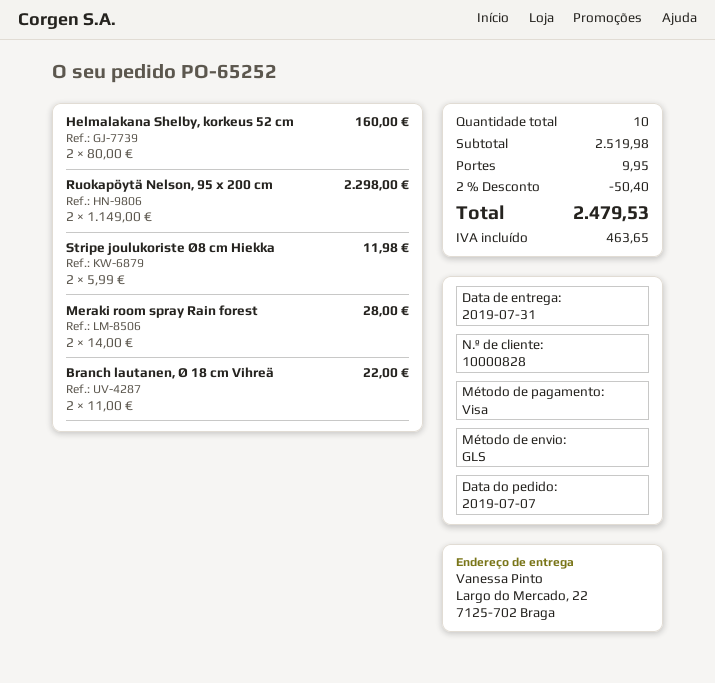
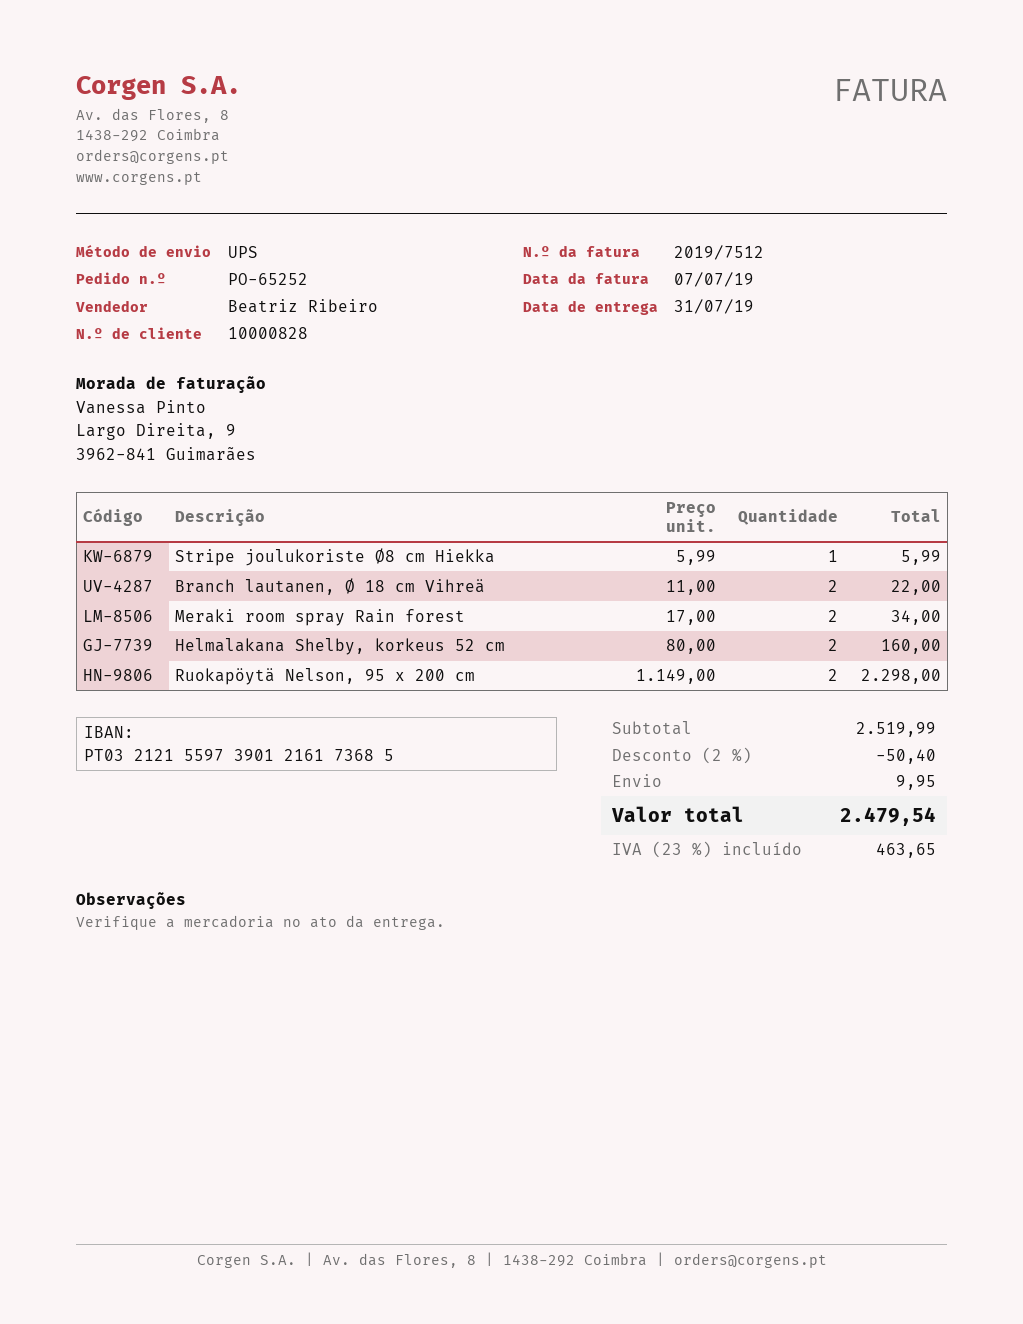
shipping method: GLS -> UPS
Stripe joulukoriste Ø8 cm Hiekka: 2 x 5.99 = 11.98 -> 1 x 5.99 = 5.99
Meraki room spray Rain forest: 2 x 14.00 = 28.00 -> 2 x 17.00 = 34.00
subtotal: 2519.98 -> 2519.99
total: 2479.53 -> 2479.54

